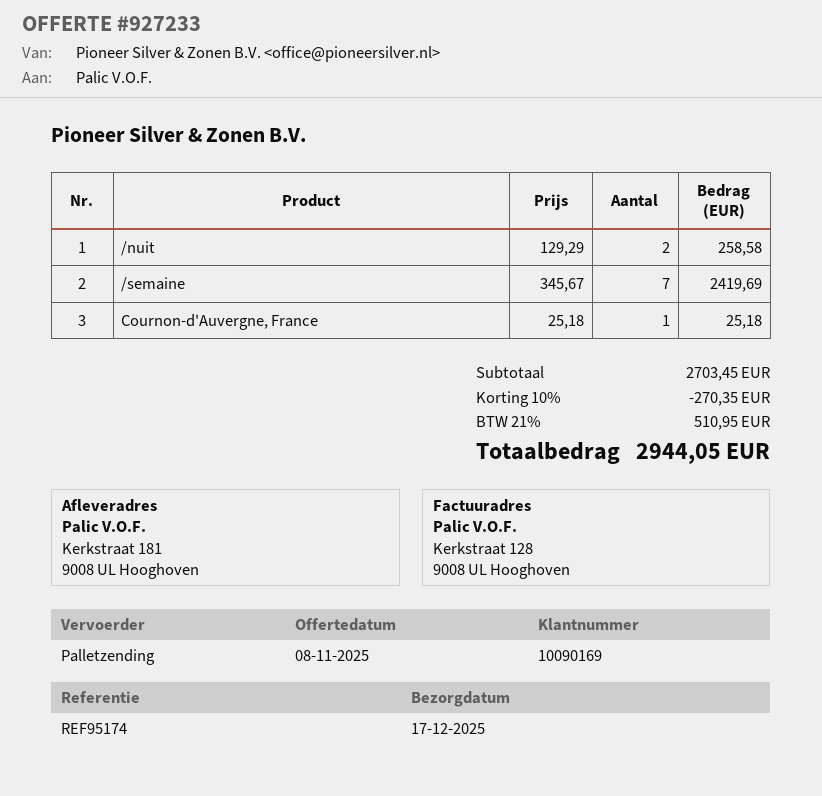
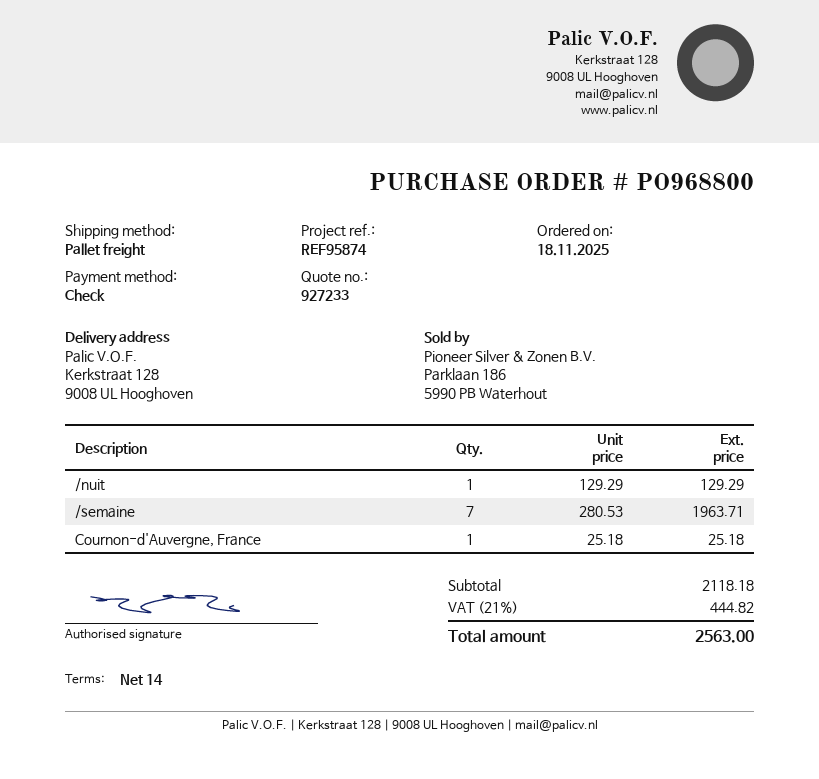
reference: REF95174 -> REF95874
ship to: Kerkstraat 181, 9008 UL Hooghoven -> Kerkstraat 128, 9008 UL Hooghoven
/nuit: 2 x 129.29 = 258.58 -> 1 x 129.29 = 129.29
/semaine: 7 x 345.67 = 2419.69 -> 7 x 280.53 = 1963.71
subtotal: 2703.45 -> 2118.18
discount: 10% = 270.35 -> none
tax: 21% = 510.95 -> 21% = 444.82
total: 2944.05 -> 2563.00

